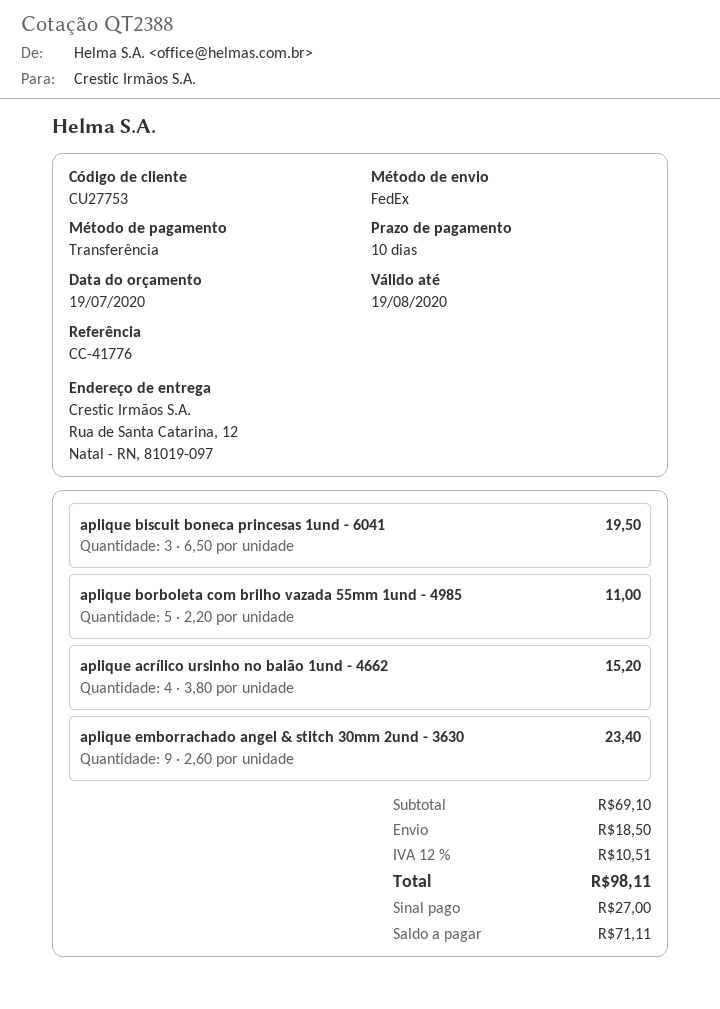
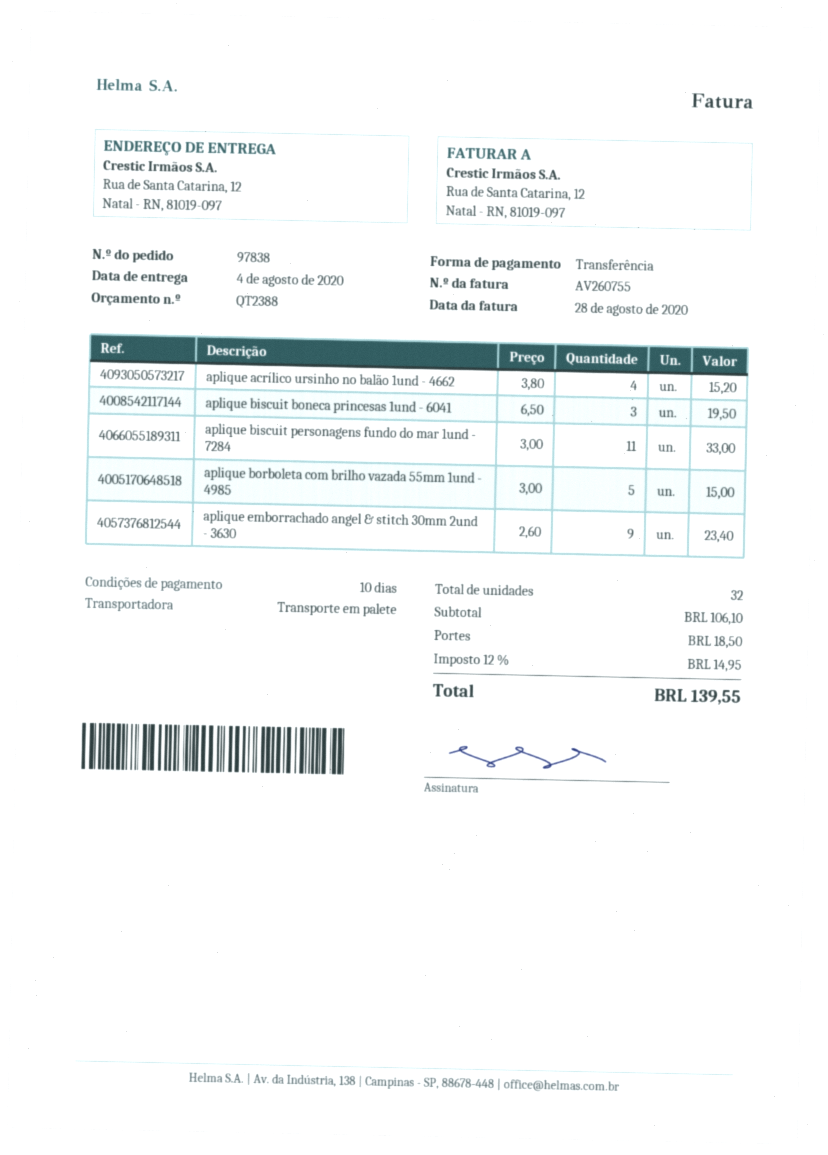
shipping method: FedEx -> pallet freight
aplique borboleta com brilho vazada 55mm 1und - 4985: 5 x 2.20 = 11.00 -> 5 x 3.00 = 15.00
aplique biscuit personagens fundo do mar 1und - 7284: none -> 11 x 3.00 = 33.00
subtotal: 69.10 -> 106.10
tax: 12% = 10.51 -> 12% = 14.95
total: 98.11 -> 139.55

